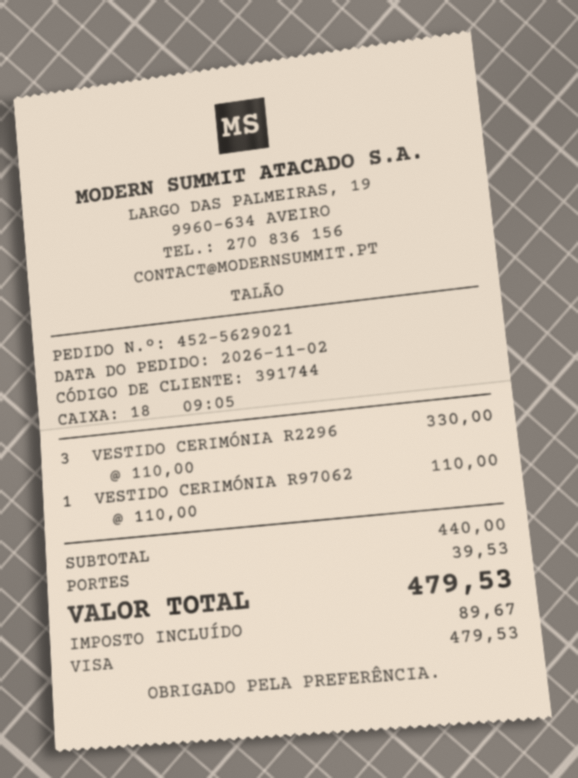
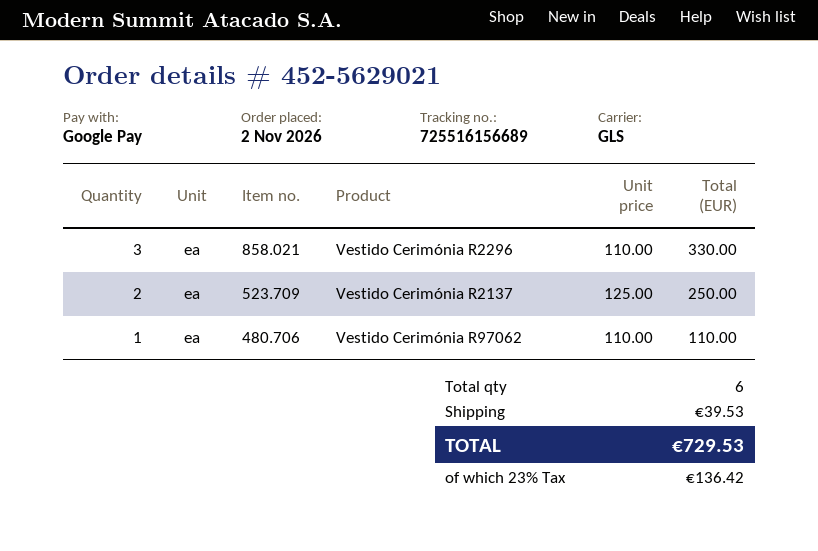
payment method: Visa -> Google Pay
Vestido Cerimónia R2137: none -> 2 x 125.00 = 250.00
tax: 89.67 -> 136.42
total: 479.53 -> 729.53

